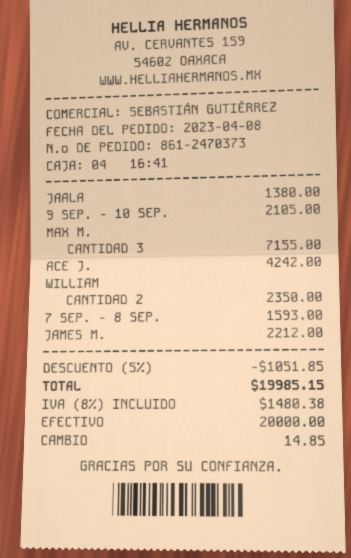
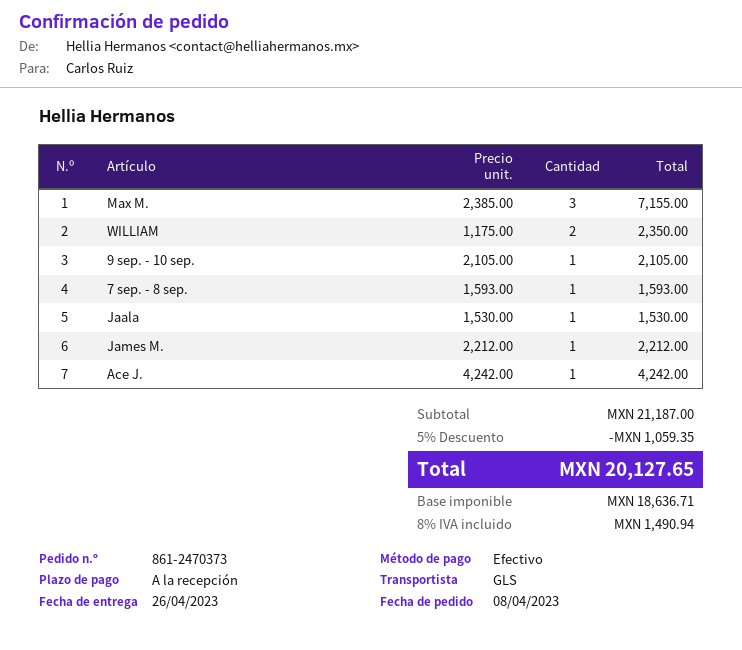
JAALA: 1 for 1380.00 -> 1 for 1530.00
discount: 5% = 1051.85 -> 5% = 1059.35
tax: 8% = 1480.38 -> 8% = 1490.94
total: 19985.15 -> 20127.65

